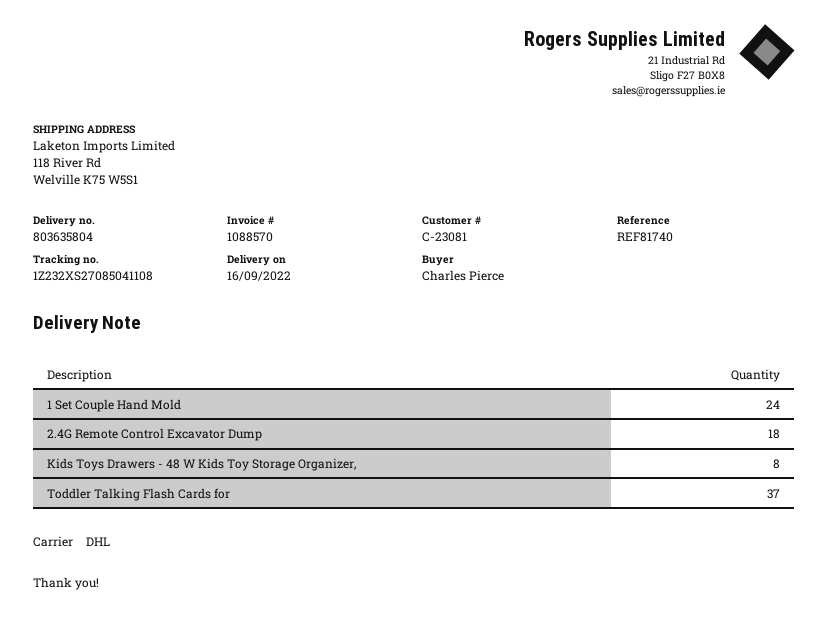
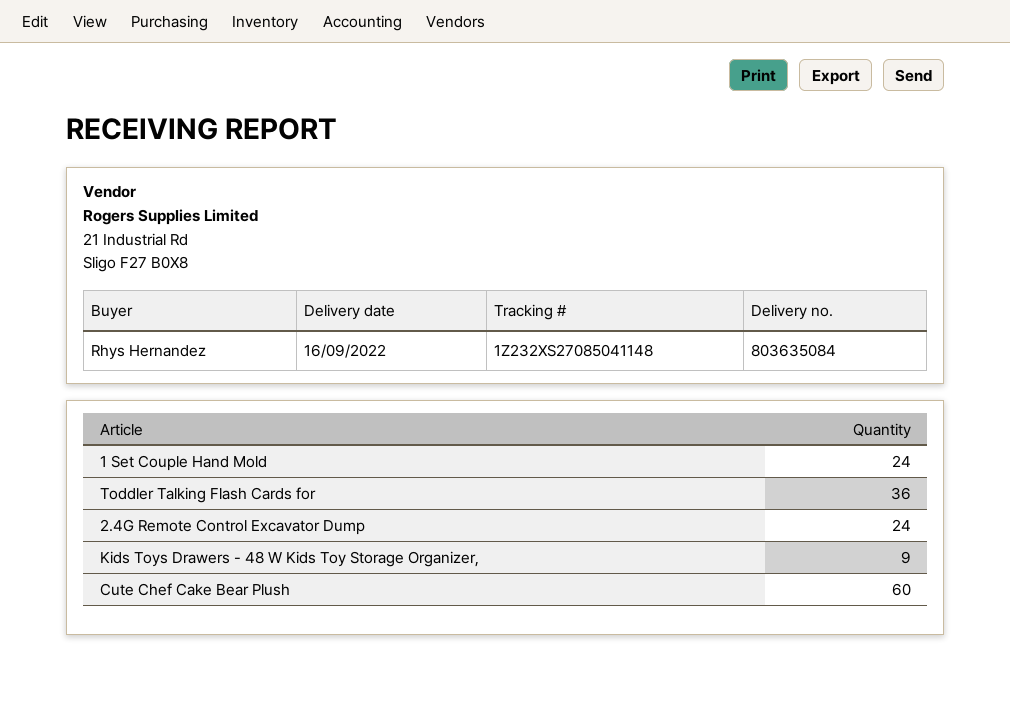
delivery note number: 803635804 -> 803635084
ordered by: Charles Pierce -> Rhys Hernandez
tracking number: 1Z232XS27085041108 -> 1Z232XS27085041148
2.4G Remote Control Excavator Dump: 18 -> 24
Kids Toys Drawers - 48 W Kids Toy Storage Organizer,: 8 -> 9
Toddler Talking Flash Cards for: 37 -> 36
Cute Chef Cake Bear Plush: none -> 60

